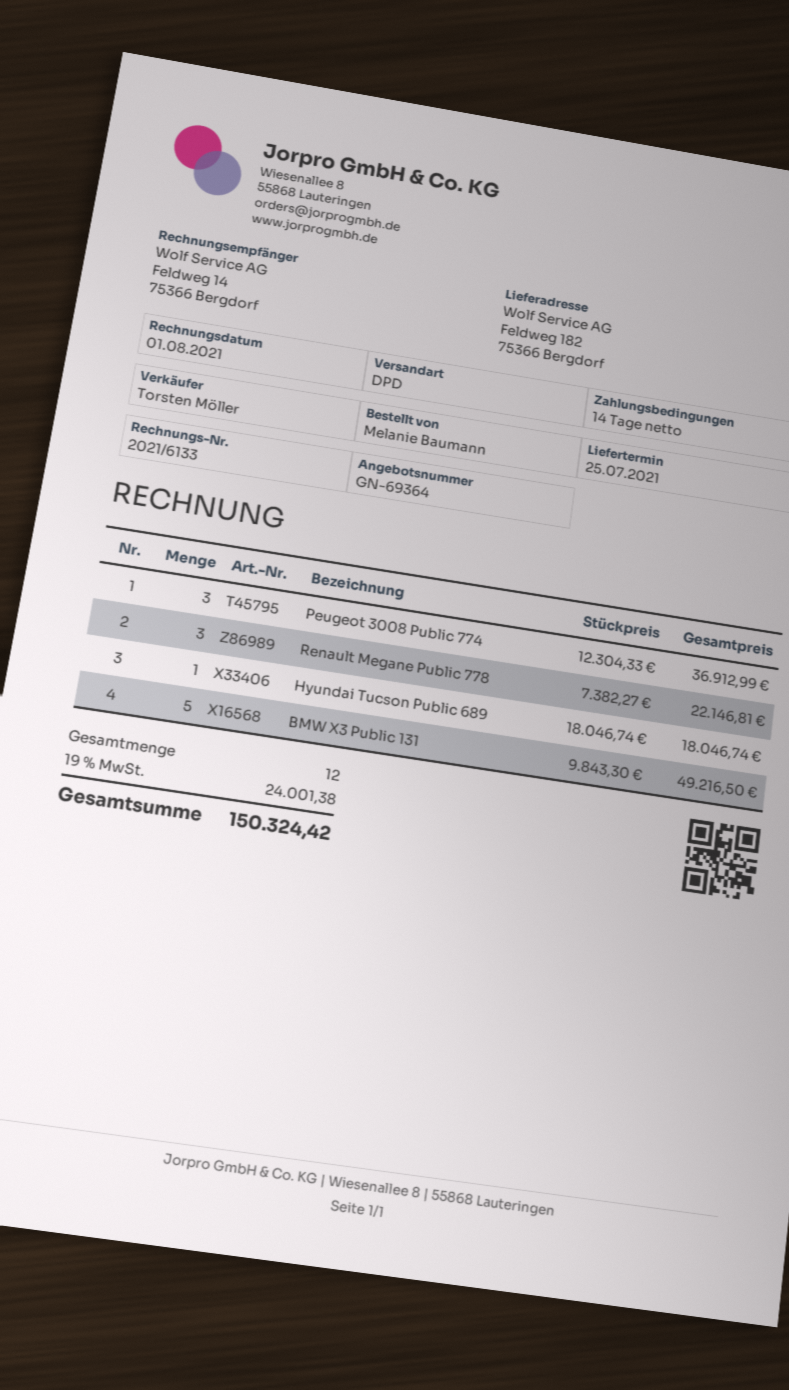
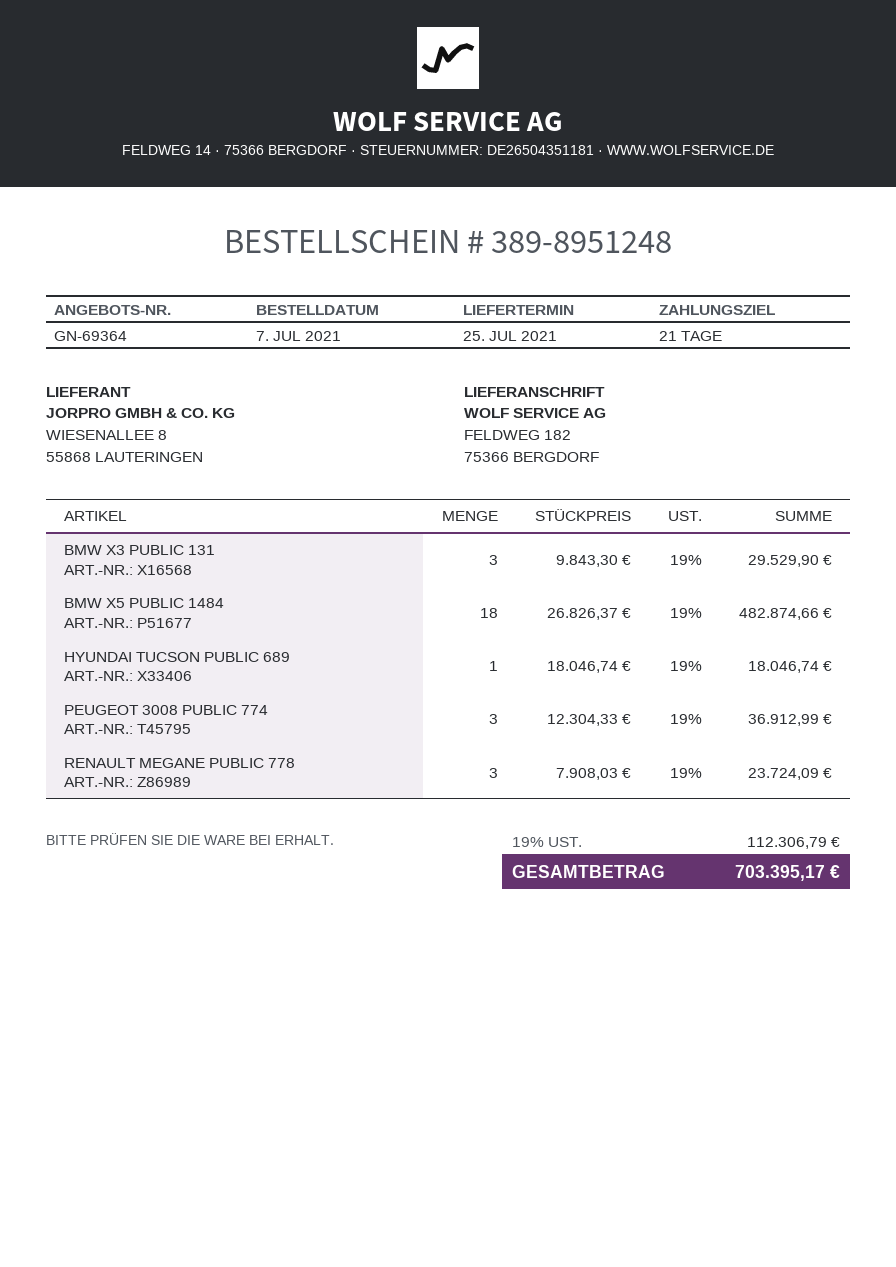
payment terms: 14 days -> 21 days
Renault Megane Public 778: 3 x 7382.27 = 22146.81 -> 3 x 7908.03 = 23724.09
BMW X3 Public 131: 5 x 9843.30 = 49216.50 -> 3 x 9843.30 = 29529.90
BMW X5 PUBLIC 1484: none -> 18 x 26826.37 = 482874.66
tax: 19% = 24001.38 -> 19% = 112306.79
total: 150324.42 -> 703395.17

